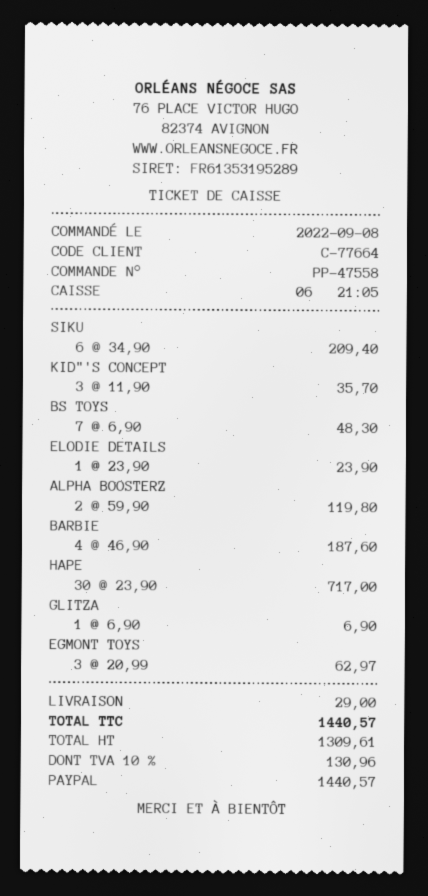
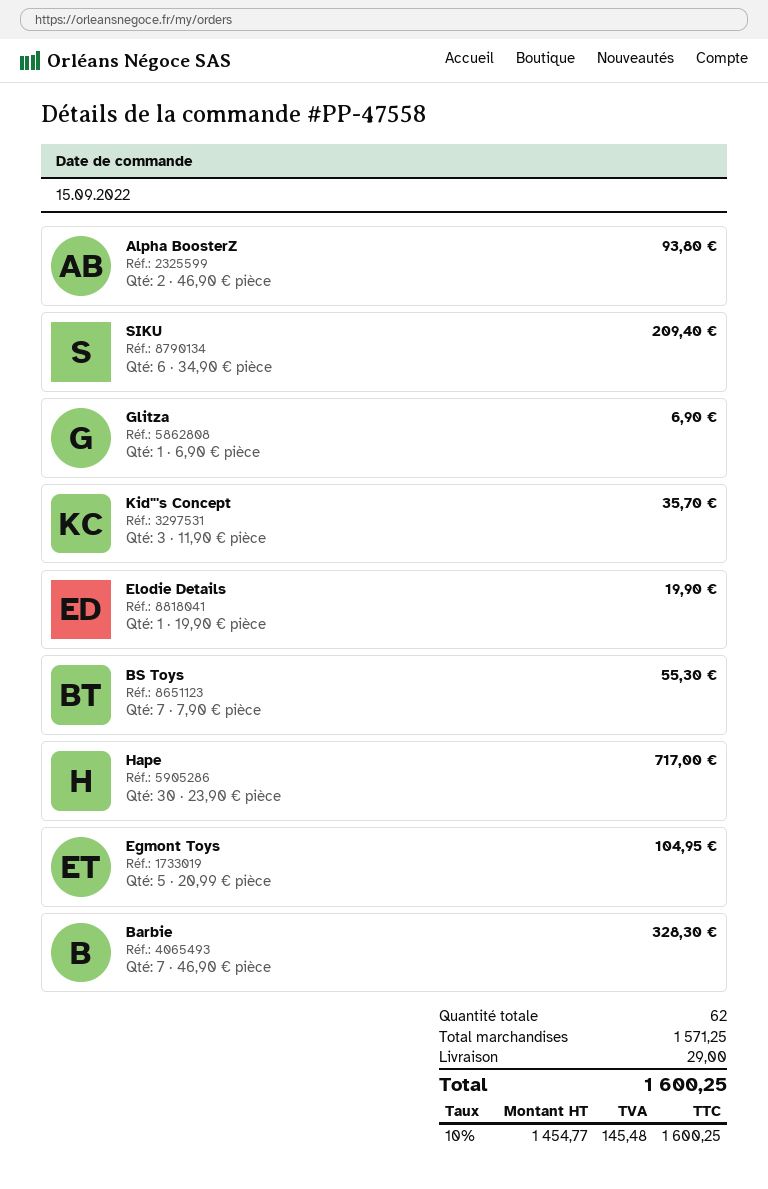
order date: 2022-09-08 -> 2022-09-15
BS TOYS: 7 x 6.90 = 48.30 -> 7 x 7.90 = 55.30
ELODIE DETAILS: 1 x 23.90 = 23.90 -> 1 x 19.90 = 19.90
ALPHA BOOSTERZ: 2 x 59.90 = 119.80 -> 2 x 46.90 = 93.80
BARBIE: 4 x 46.90 = 187.60 -> 7 x 46.90 = 328.30
EGMONT TOYS: 3 x 20.99 = 62.97 -> 5 x 20.99 = 104.95
net: 1309.61 -> 1454.77
tax: 10% = 130.96 -> 10% = 145.48
total: 1440.57 -> 1600.25

